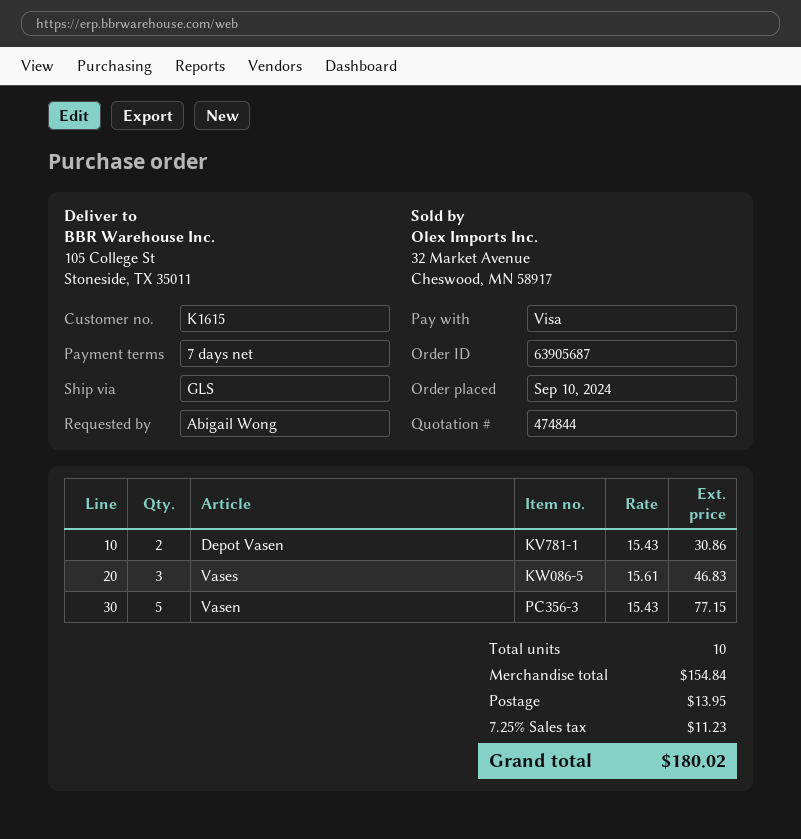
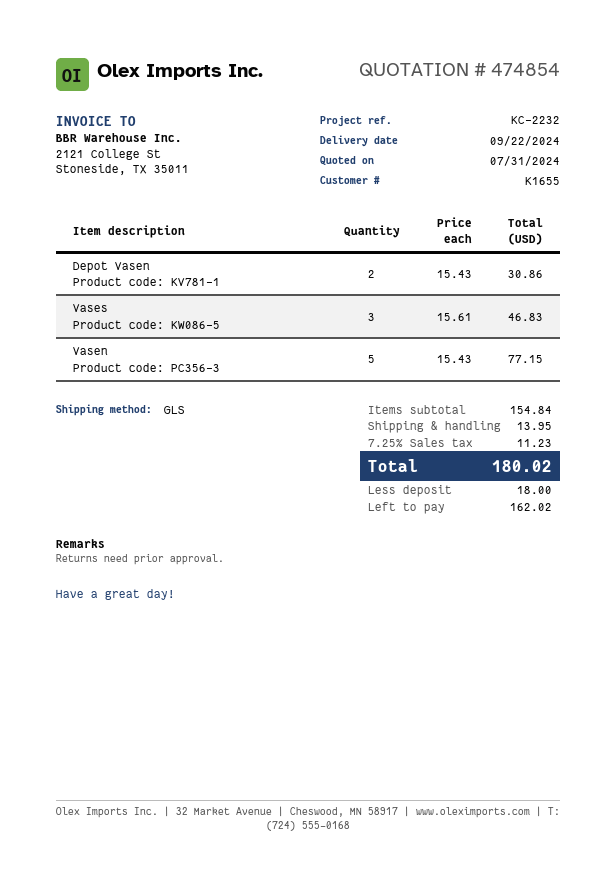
quote number: 474844 -> 474854
customer number: K1615 -> K1655

